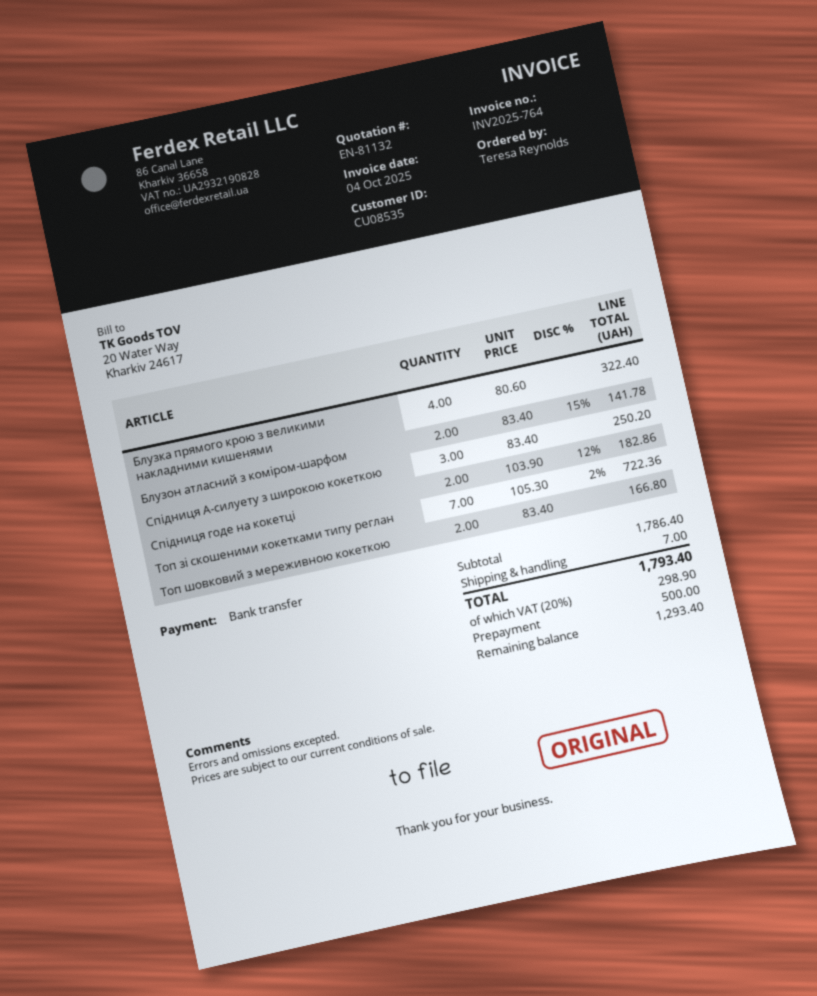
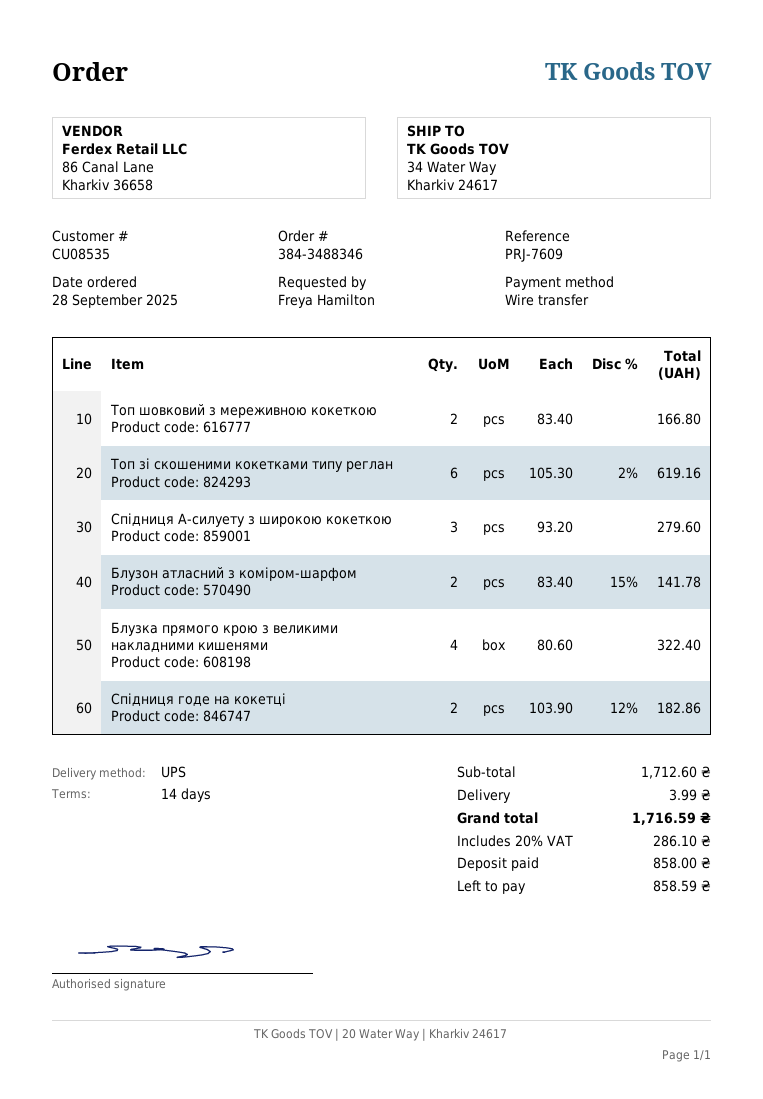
ordered by: Teresa Reynolds -> Freya Hamilton
Спідниця А-силуету з широкою кокеткою: 3 x 83.40 = 250.20 -> 3 x 93.20 = 279.60
Топ зі скошеними кокетками типу реглан: 7 x 105.30 - 2% = 722.36 -> 6 x 105.30 - 2% = 619.16
subtotal: 1786.40 -> 1712.60
shipping: 7.00 -> 3.99
tax: 20% = 298.90 -> 20% = 286.10
total: 1793.40 -> 1716.59
deposit: 500.00 -> 858.00
balance: 1293.40 -> 858.59

